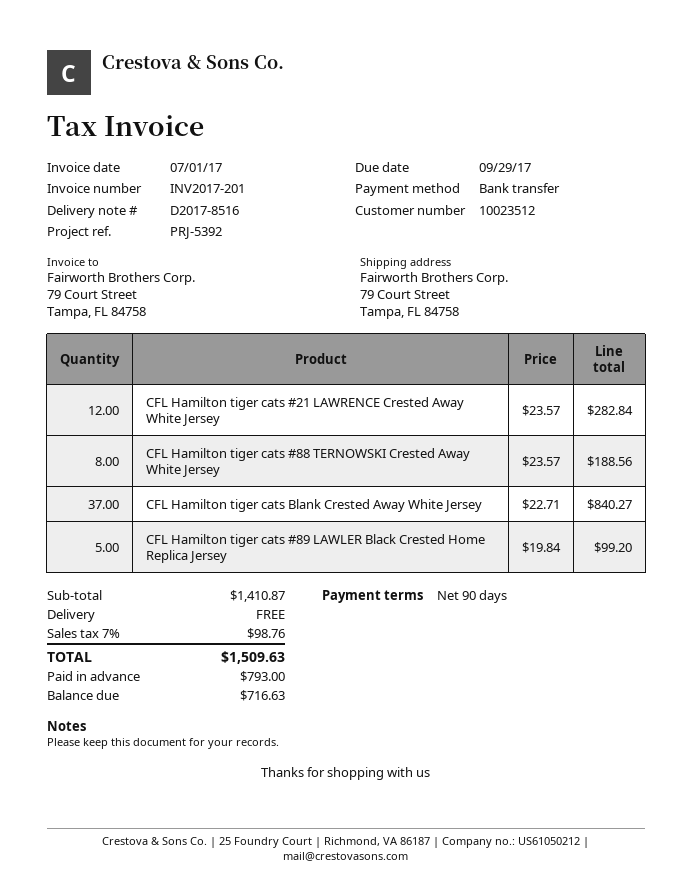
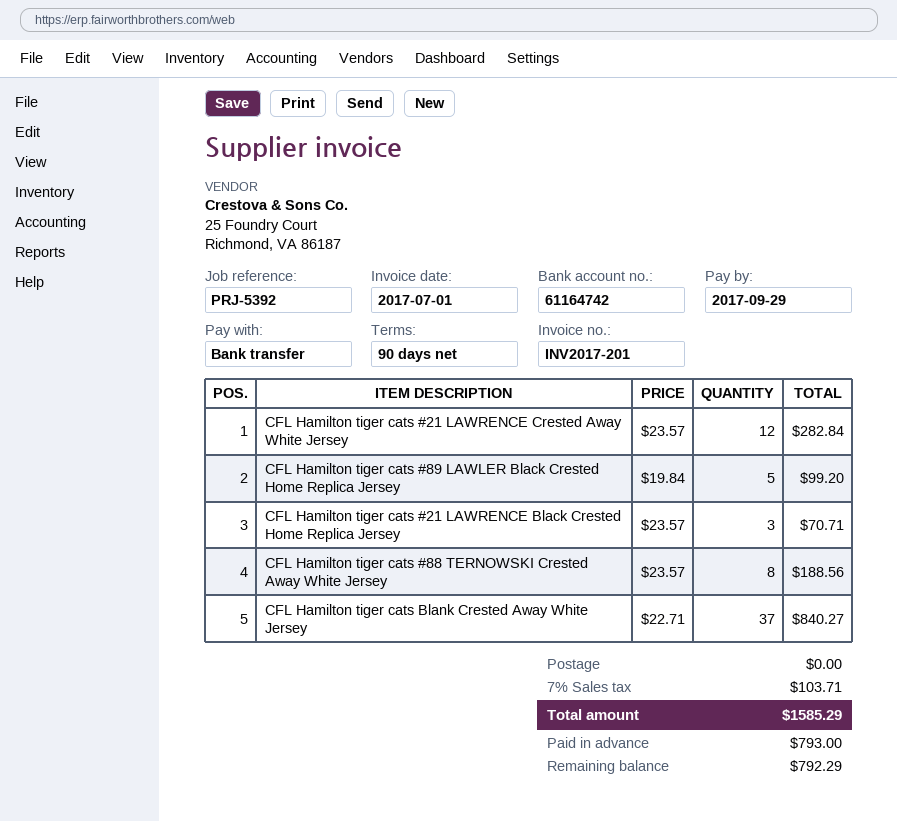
CFL Hamilton tiger cats #21 LAWRENCE Black Crested Home Replica Jersey: none -> 3 x 23.57 = 70.71
tax: 7% = 98.76 -> 7% = 103.71
total: 1509.63 -> 1585.29
balance: 716.63 -> 792.29

